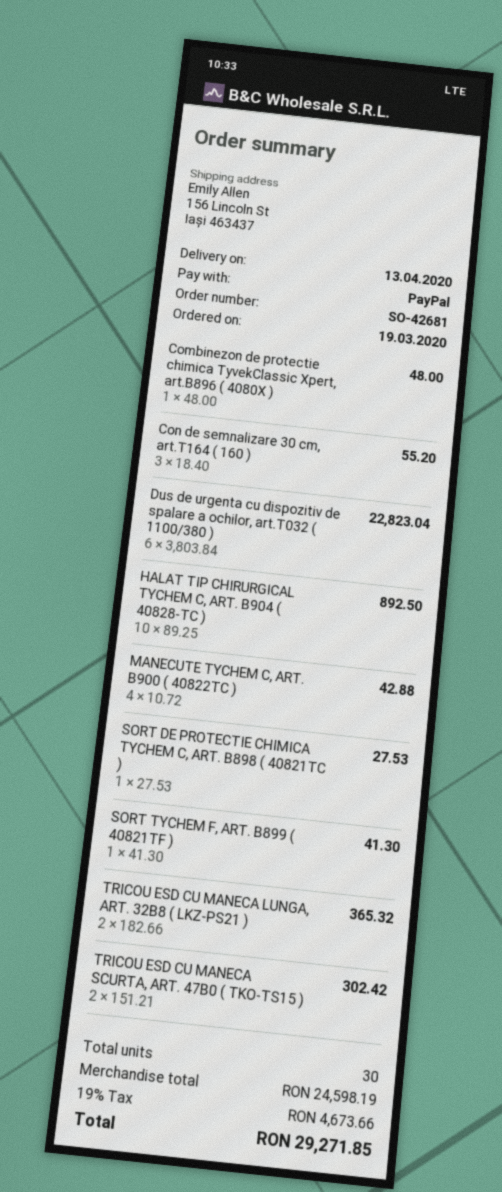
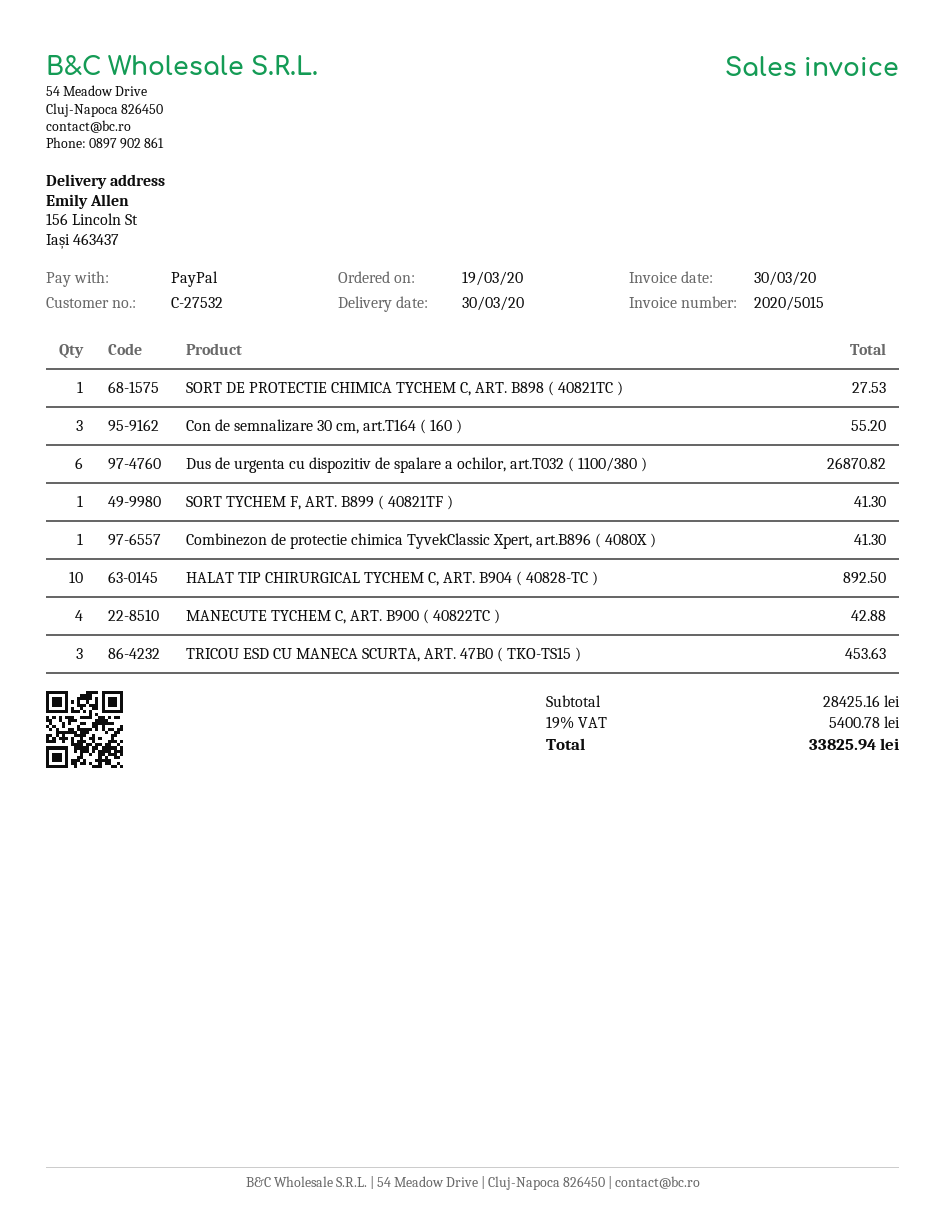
delivery date: 2020-04-13 -> 2020-03-30
Combinezon de protectie chimica TyvekClassic Xpert, art.B896 ( 4080X ): 1 for 48.00 -> 1 for 41.30
Dus de urgenta cu dispozitiv de spalare a ochilor, art.T032 ( 1100/380 ): 6 for 22823.04 -> 6 for 26870.82
TRICOU ESD CU MANECA LUNGA, ART. 32B8 ( LKZ-PS21 ): 2 for 365.32 -> none
TRICOU ESD CU MANECA SCURTA, ART. 47B0 ( TKO-TS15 ): 2 for 302.42 -> 3 for 453.63
subtotal: 24598.19 -> 28425.16
tax: 19% = 4673.66 -> 19% = 5400.78
total: 29271.85 -> 33825.94

